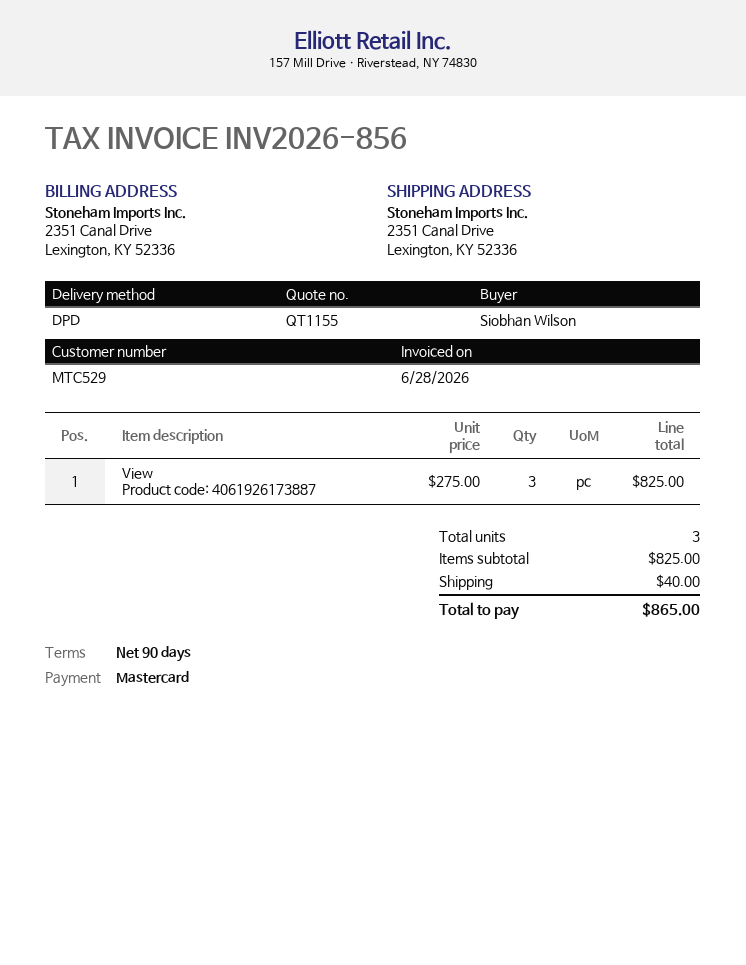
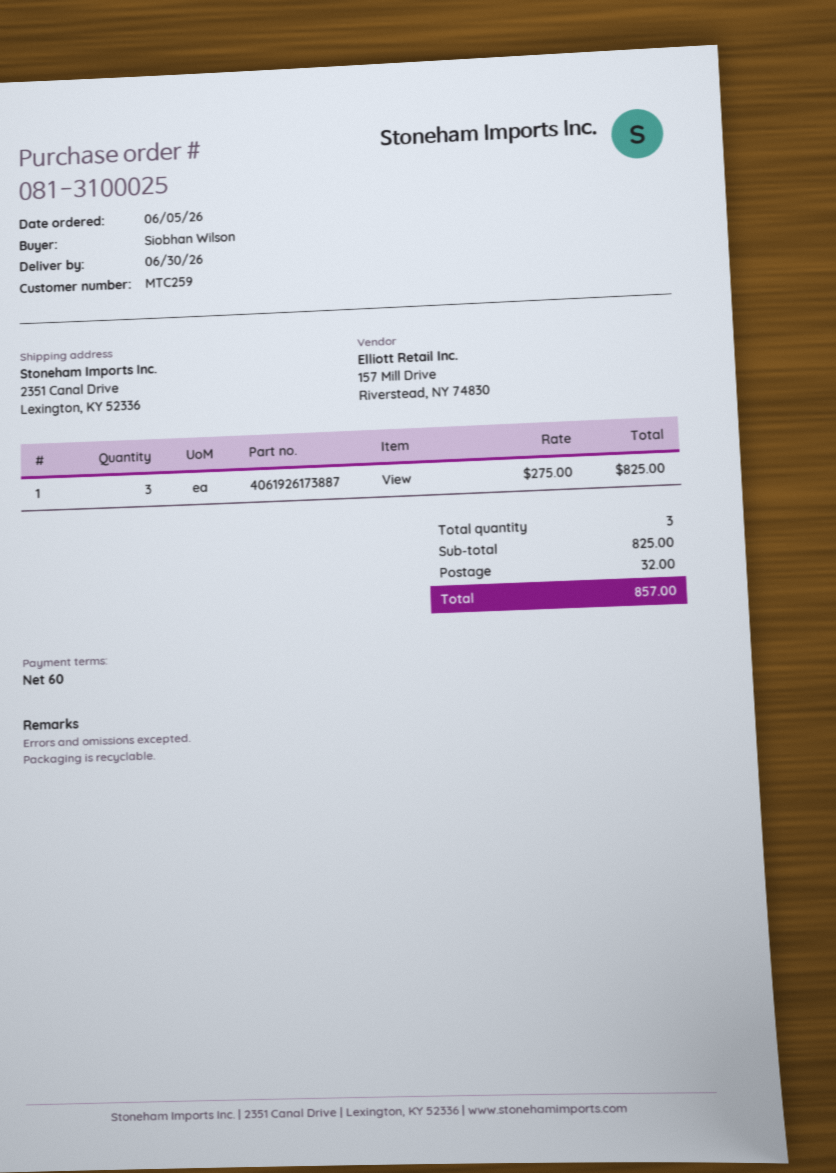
payment terms: 90 days -> 60 days
customer number: MTC529 -> MTC259
shipping: 40.00 -> 32.00
total: 865.00 -> 857.00

